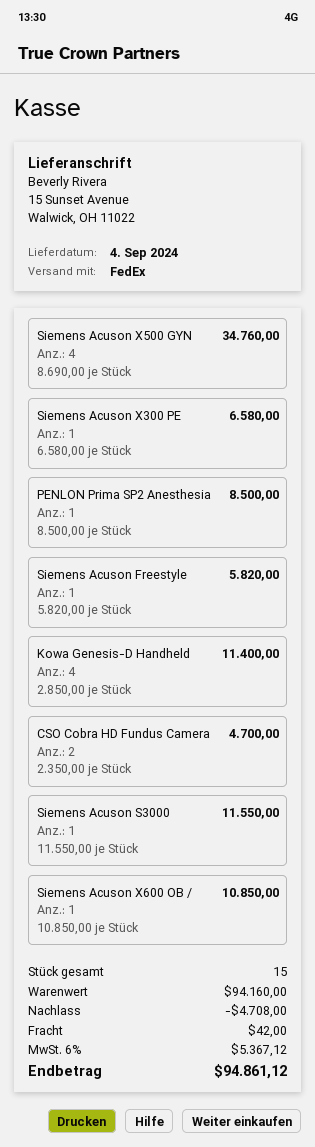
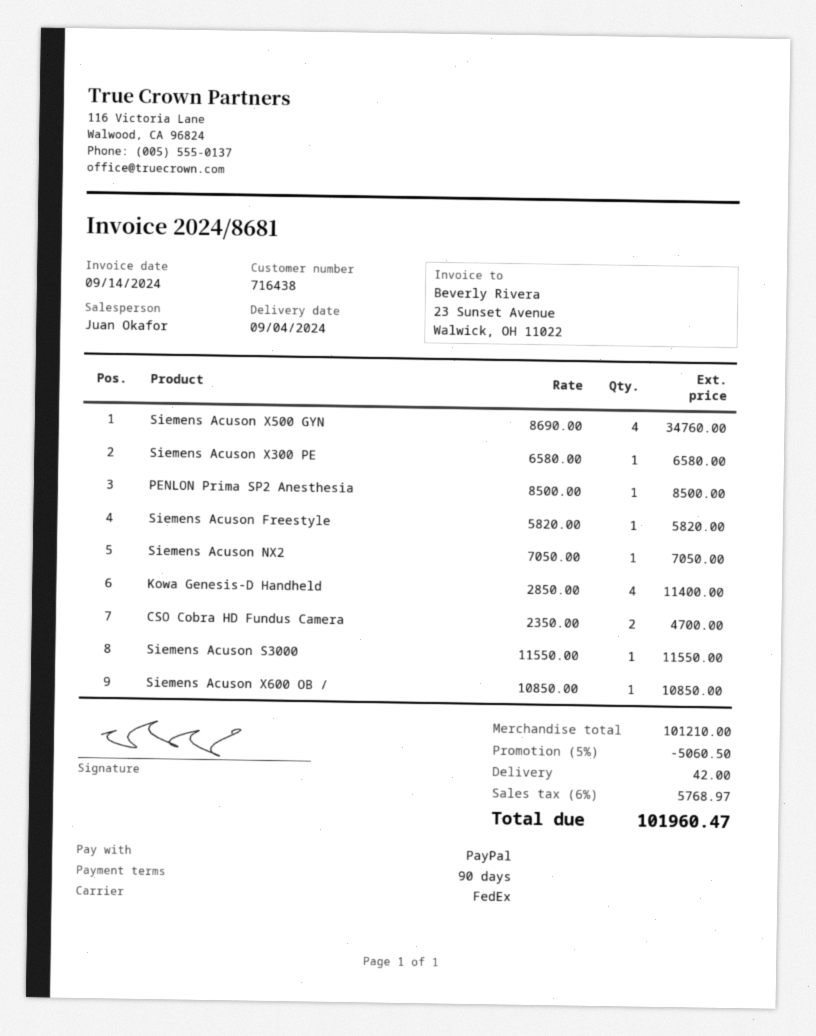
Siemens Acuson NX2: none -> 1 x 7050.00 = 7050.00
subtotal: 94160.00 -> 101210.00
discount: 4708.00 -> 5060.50
tax: 6% = 5367.12 -> 6% = 5768.97
total: 94861.12 -> 101960.47

